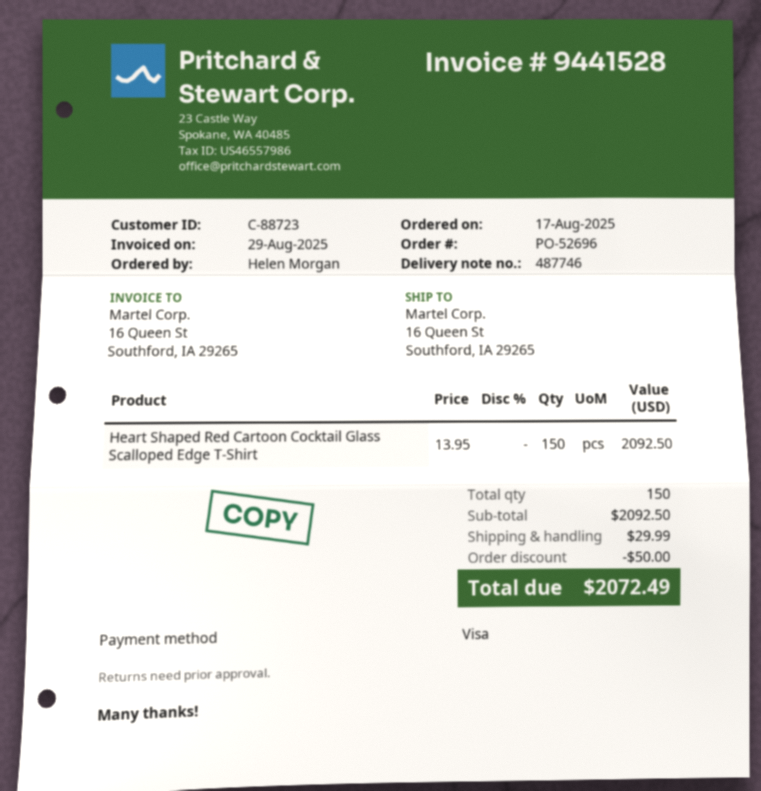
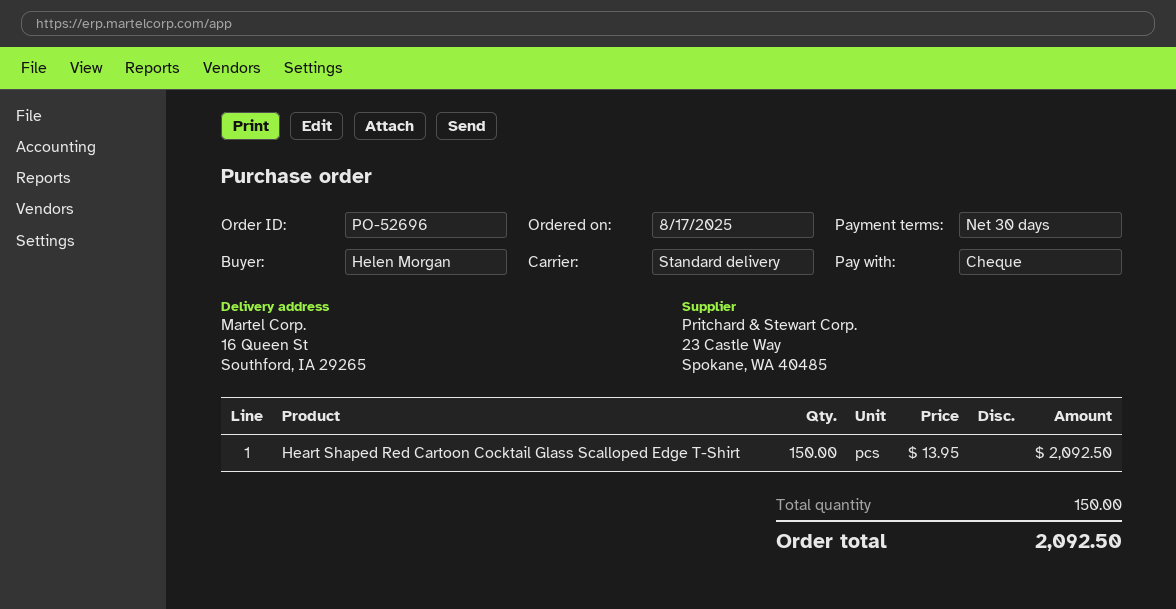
payment method: Visa -> cheque
discount: 50.00 -> none
shipping: 29.99 -> none
total: 2072.49 -> 2092.50

